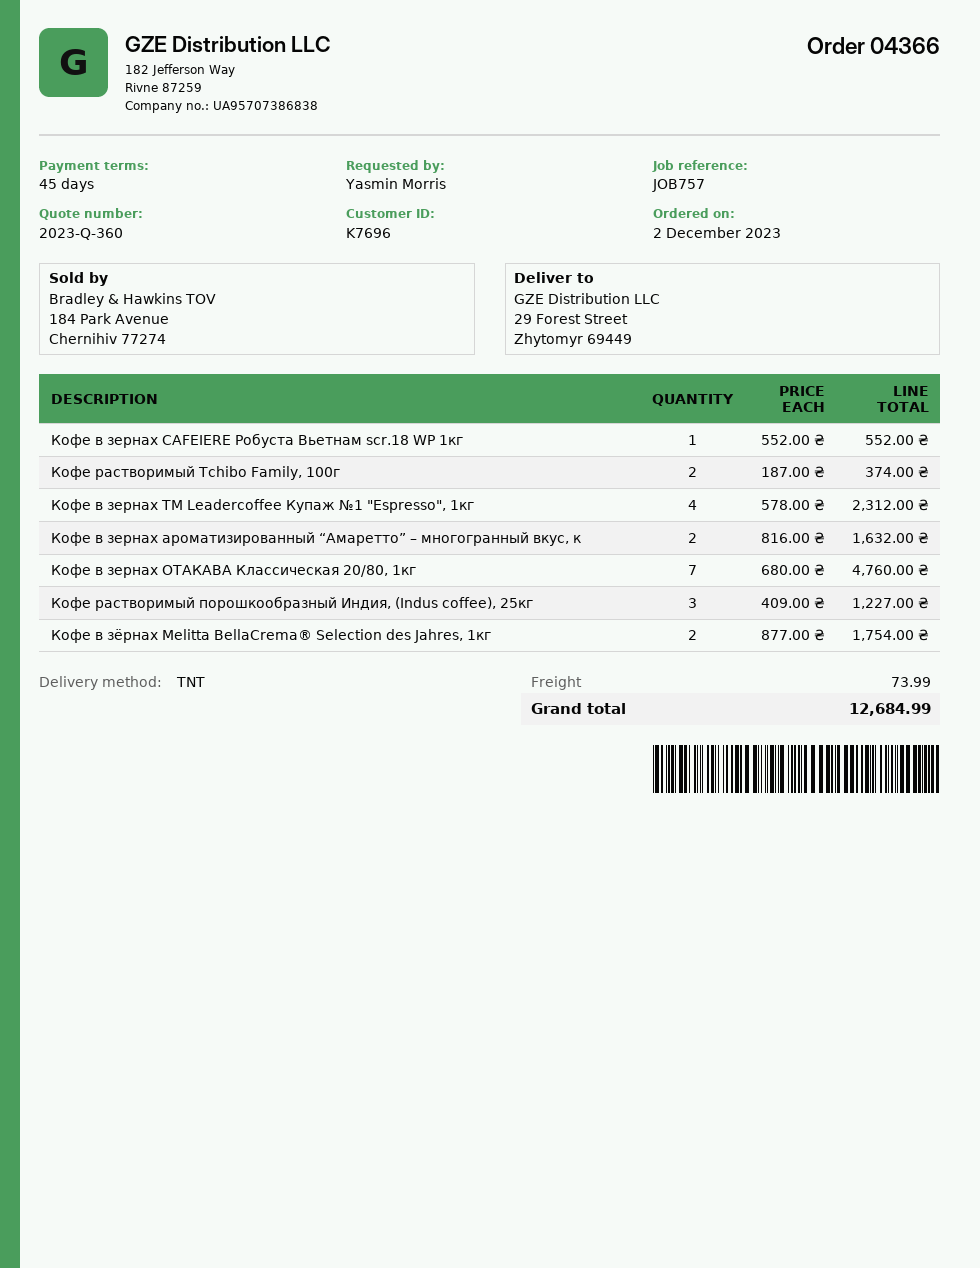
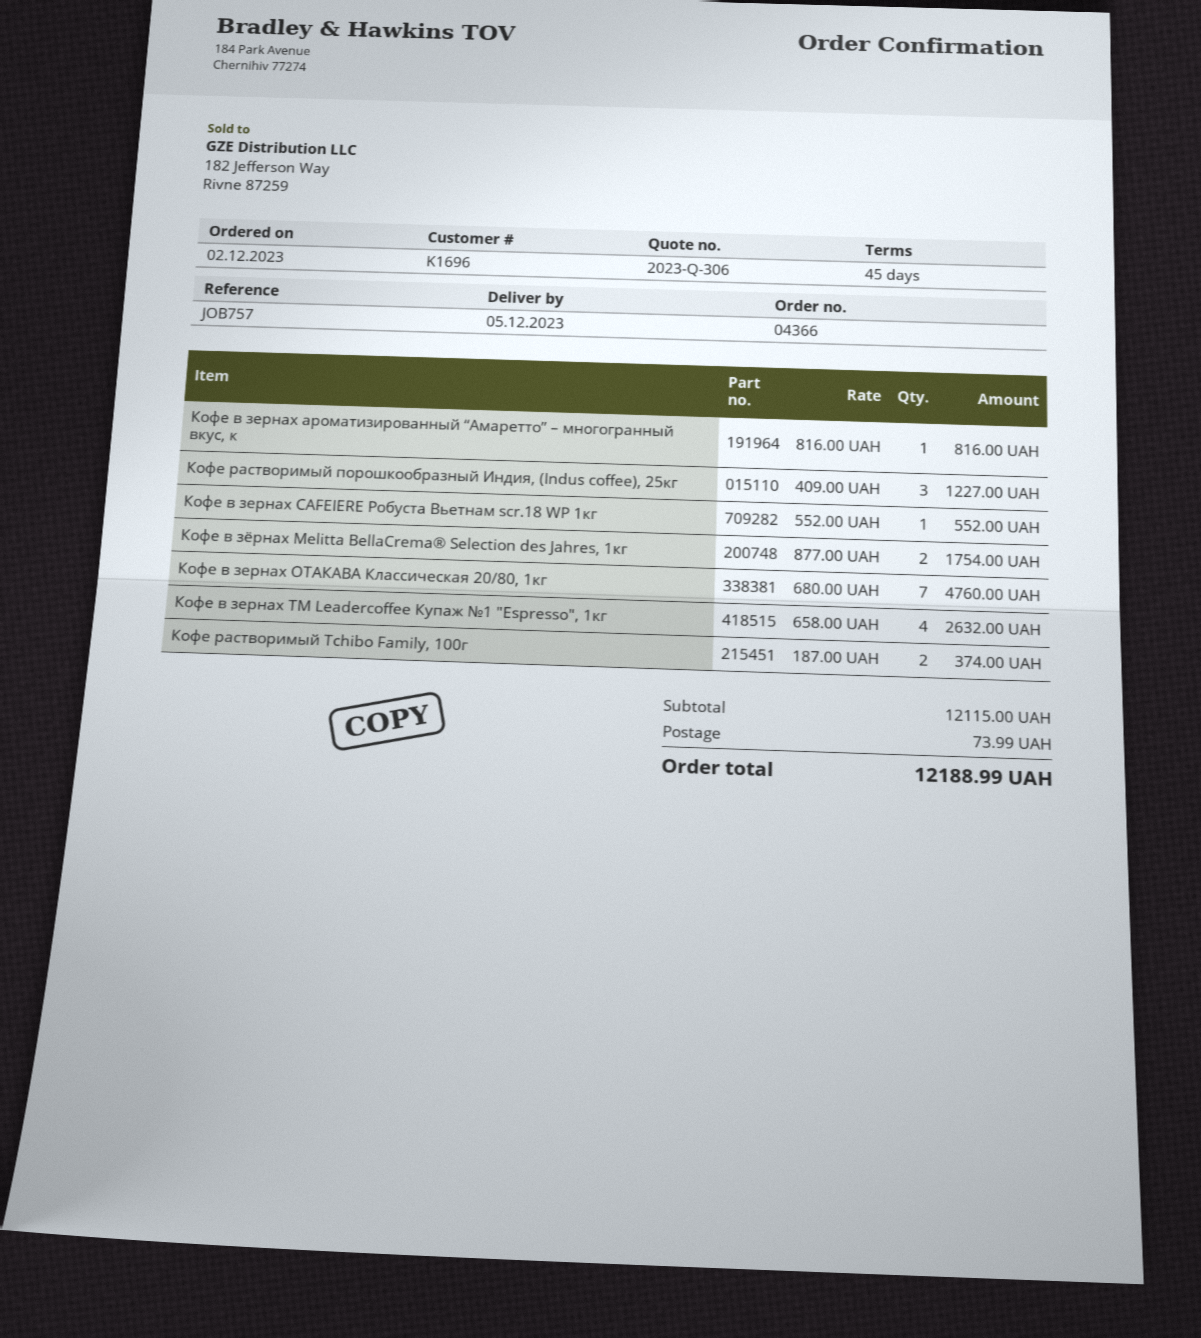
quote number: 2023-Q-360 -> 2023-Q-306
customer number: K7696 -> K1696
Кофе в зернах TM Leadercoffee Купаж №1 "Espresso", 1кг: 4 x 578.00 = 2312.00 -> 4 x 658.00 = 2632.00
Кофе в зернах ароматизированный “Амаретто” – многогранный вкус, к: 2 x 816.00 = 1632.00 -> 1 x 816.00 = 816.00
total: 12684.99 -> 12188.99

